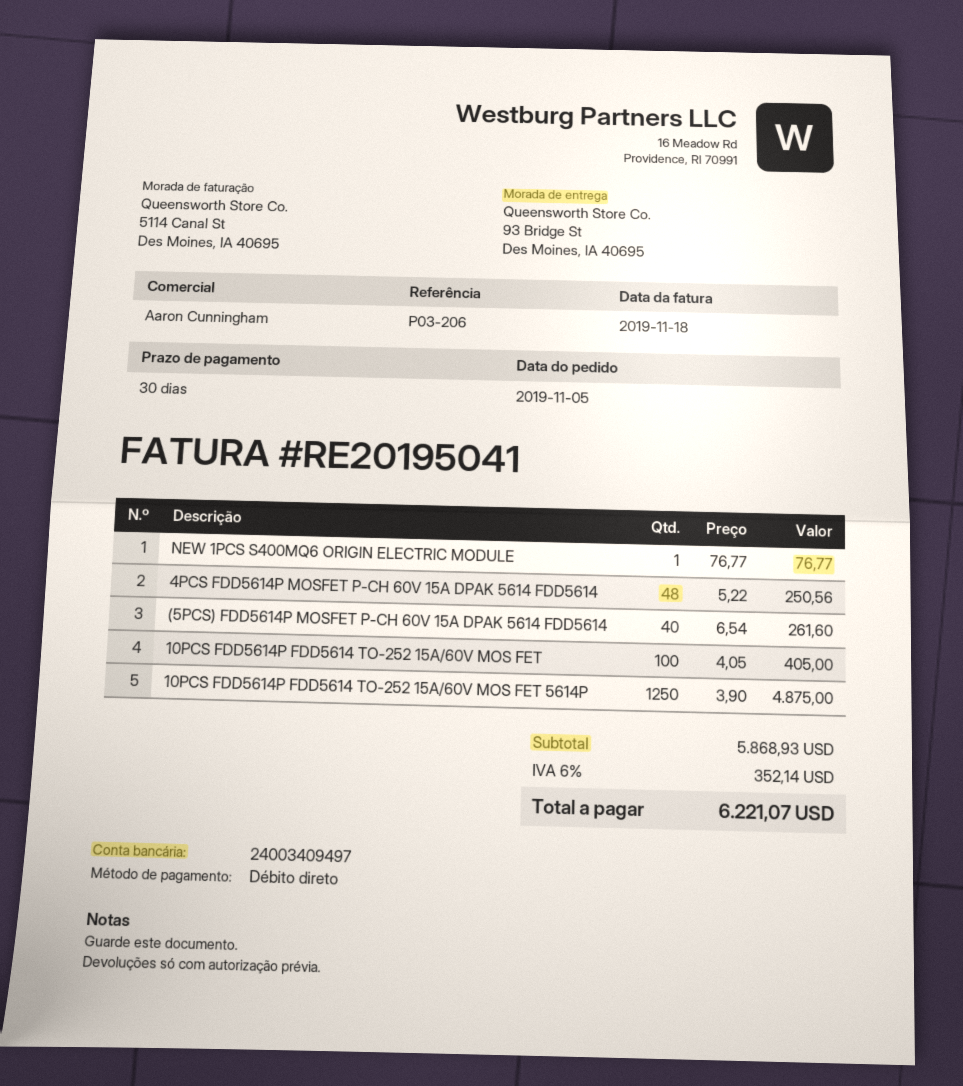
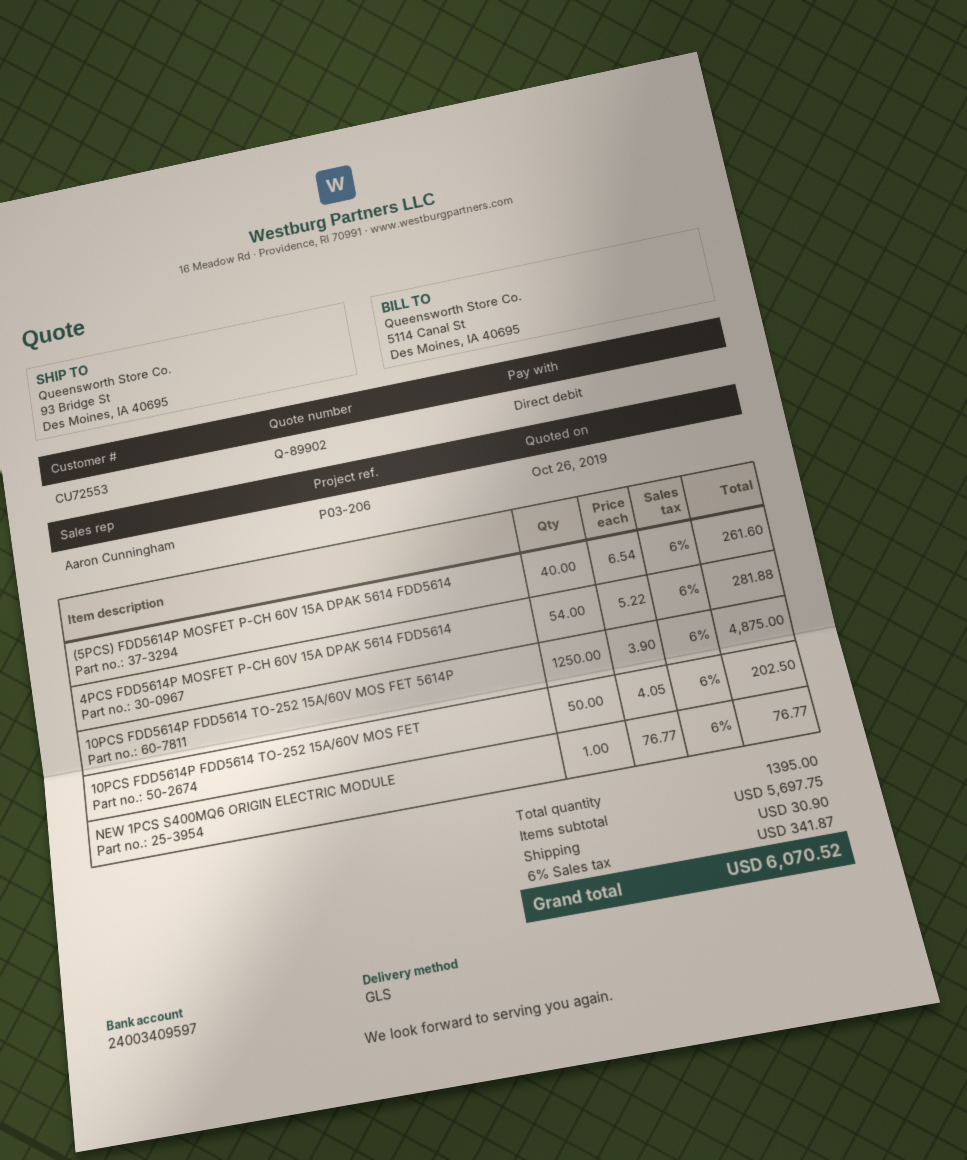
bank account: 24003409497 -> 24003409597
4PCS FDD5614P MOSFET P-CH 60V 15A DPAK 5614 FDD5614: 48 x 5.22 = 250.56 -> 54 x 5.22 = 281.88
10PCS FDD5614P FDD5614 TO-252 15A/60V MOS FET: 100 x 4.05 = 405.00 -> 50 x 4.05 = 202.50
subtotal: 5868.93 -> 5697.75
shipping: none -> 30.90
tax: 6% = 352.14 -> 6% = 341.87
total: 6221.07 -> 6070.52

